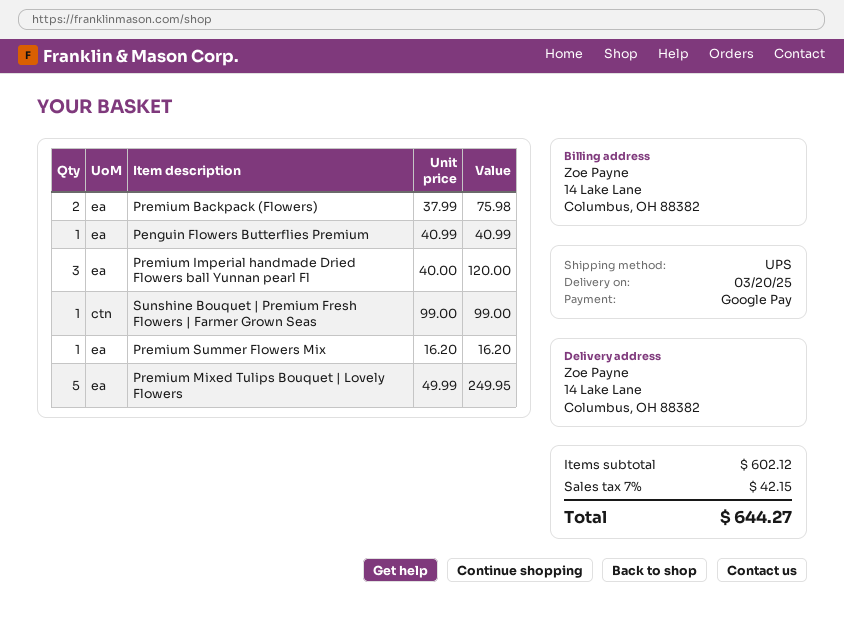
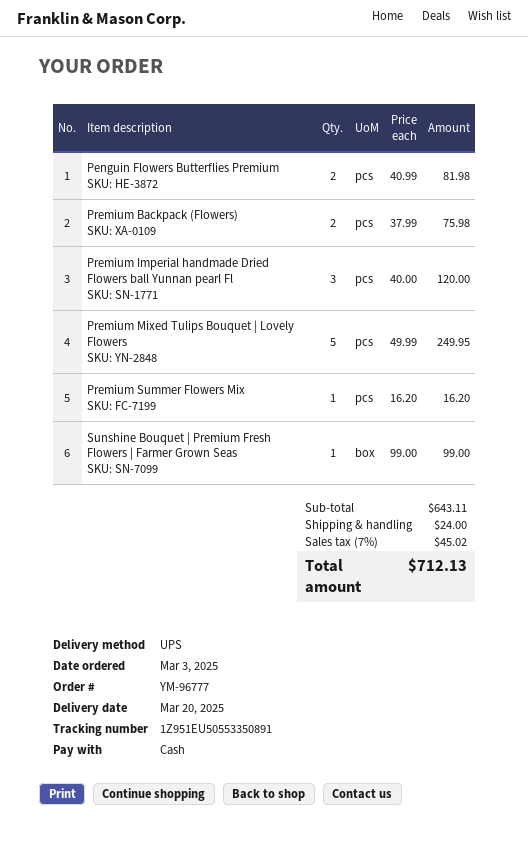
payment method: Google Pay -> cash
Penguin Flowers Butterflies Premium: 1 x 40.99 = 40.99 -> 2 x 40.99 = 81.98
subtotal: 602.12 -> 643.11
shipping: none -> 24.00
tax: 7% = 42.15 -> 7% = 45.02
total: 644.27 -> 712.13

